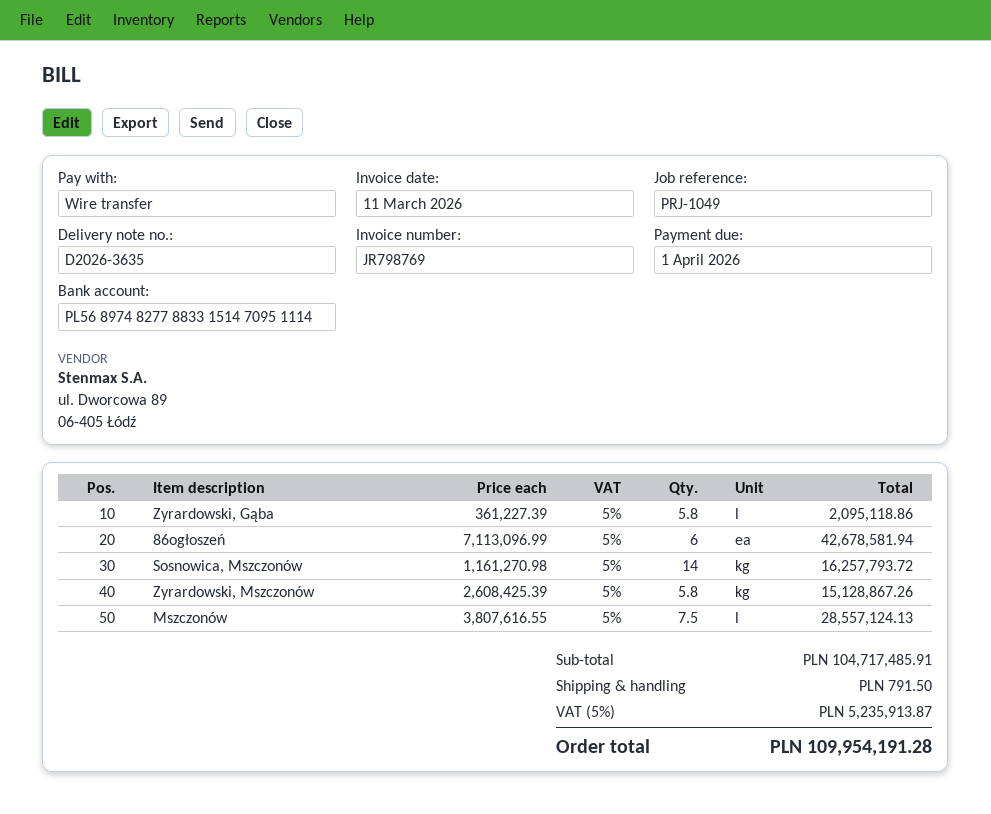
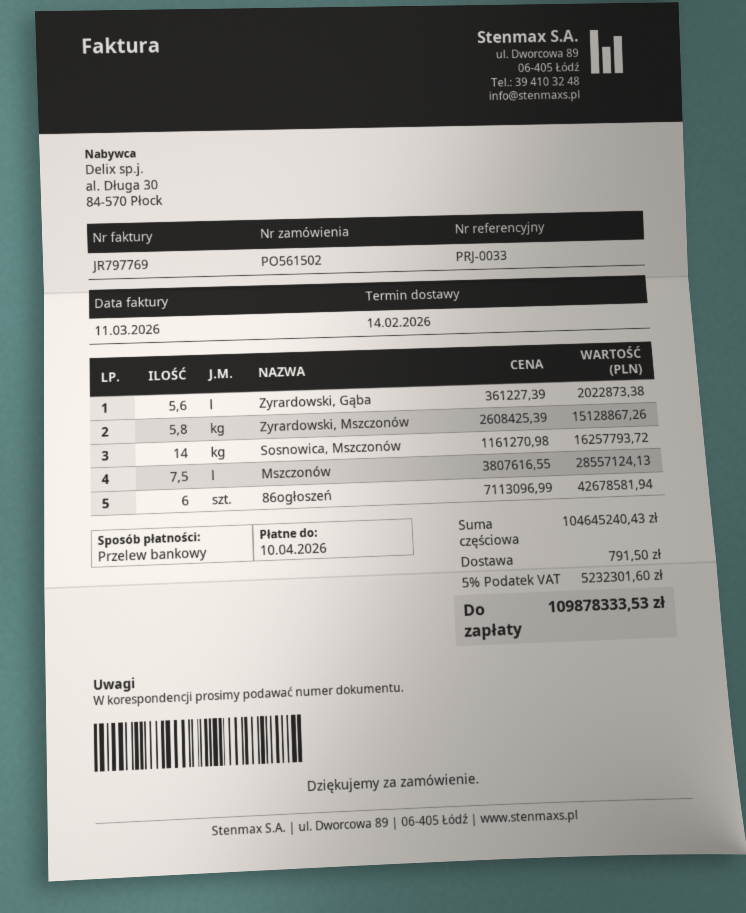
invoice number: JR798769 -> JR797769
due date: 2026-04-01 -> 2026-04-10
reference: PRJ-1049 -> PRJ-0033
Zyrardowski, Gąba: 5.8 x 361227.39 = 2095118.86 -> 5.6 x 361227.39 = 2022873.38
subtotal: 104717485.91 -> 104645240.43
tax: 5% = 5235913.87 -> 5% = 5232301.60
total: 109954191.28 -> 109878333.53

